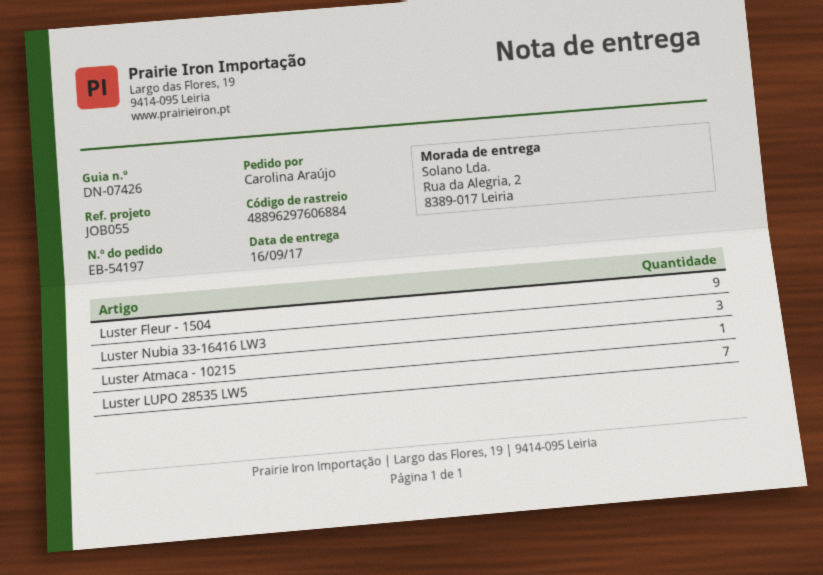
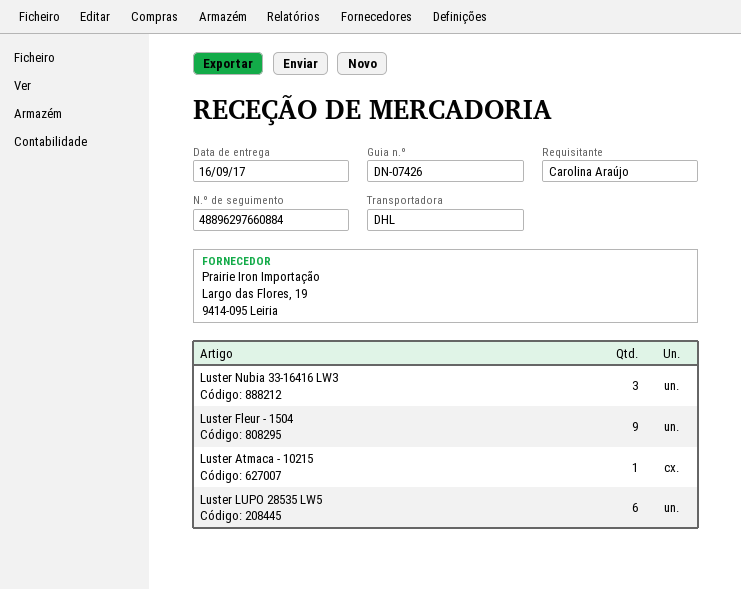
tracking number: 48896297606884 -> 48896297660884
Luster LUPO 28535 LW5: 7 -> 6

